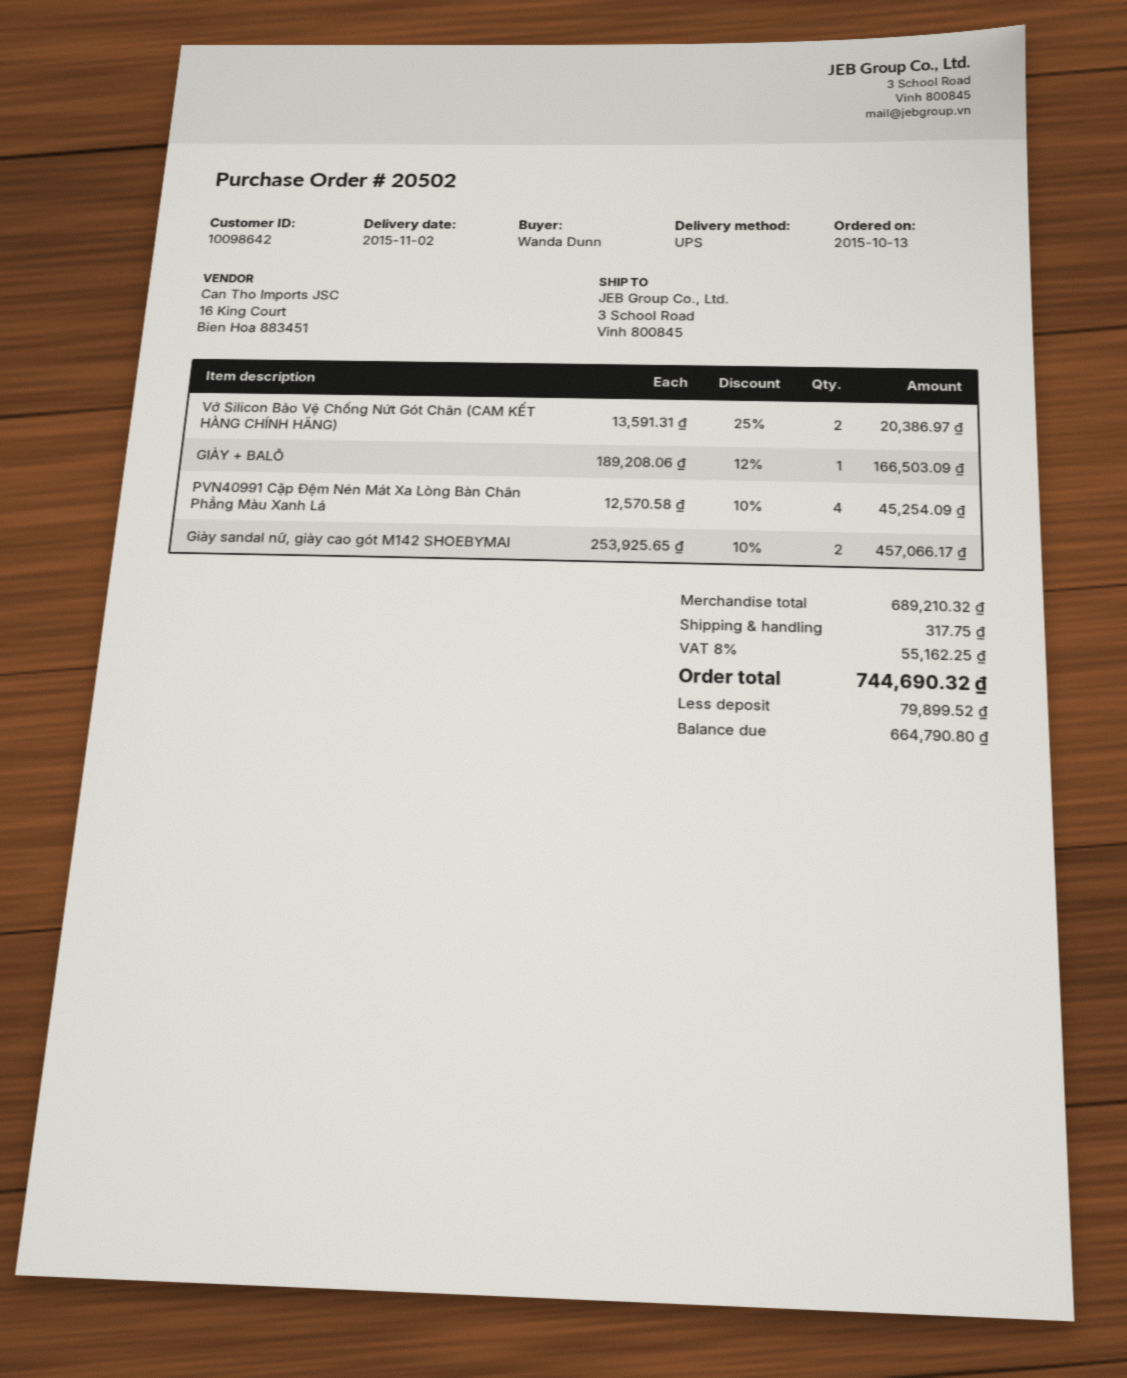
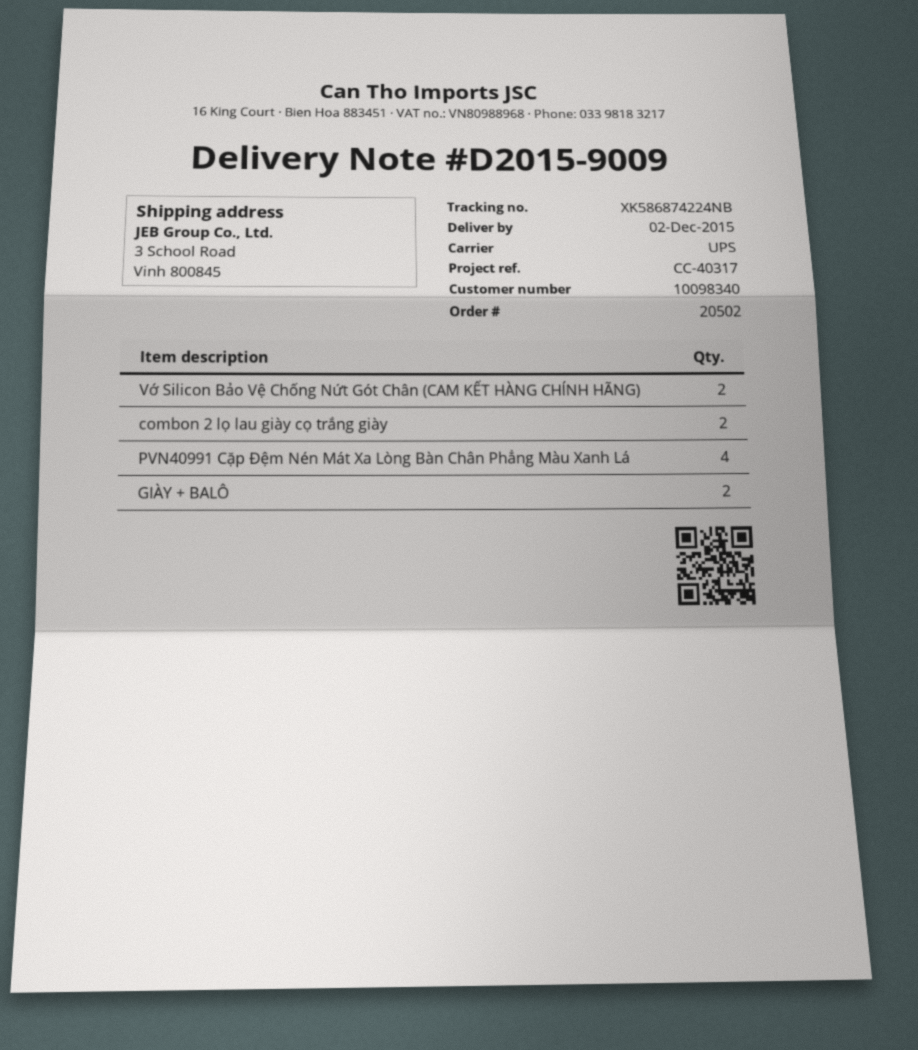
delivery date: 2015-11-02 -> 2015-12-02
customer number: 10098642 -> 10098340
GIÀY + BALÔ: 1 -> 2
Giày sandal nữ, giày cao gót M142 SHOEBYMAI: 2 -> none
combon 2 lọ lau giày cọ trắng giày: none -> 2

